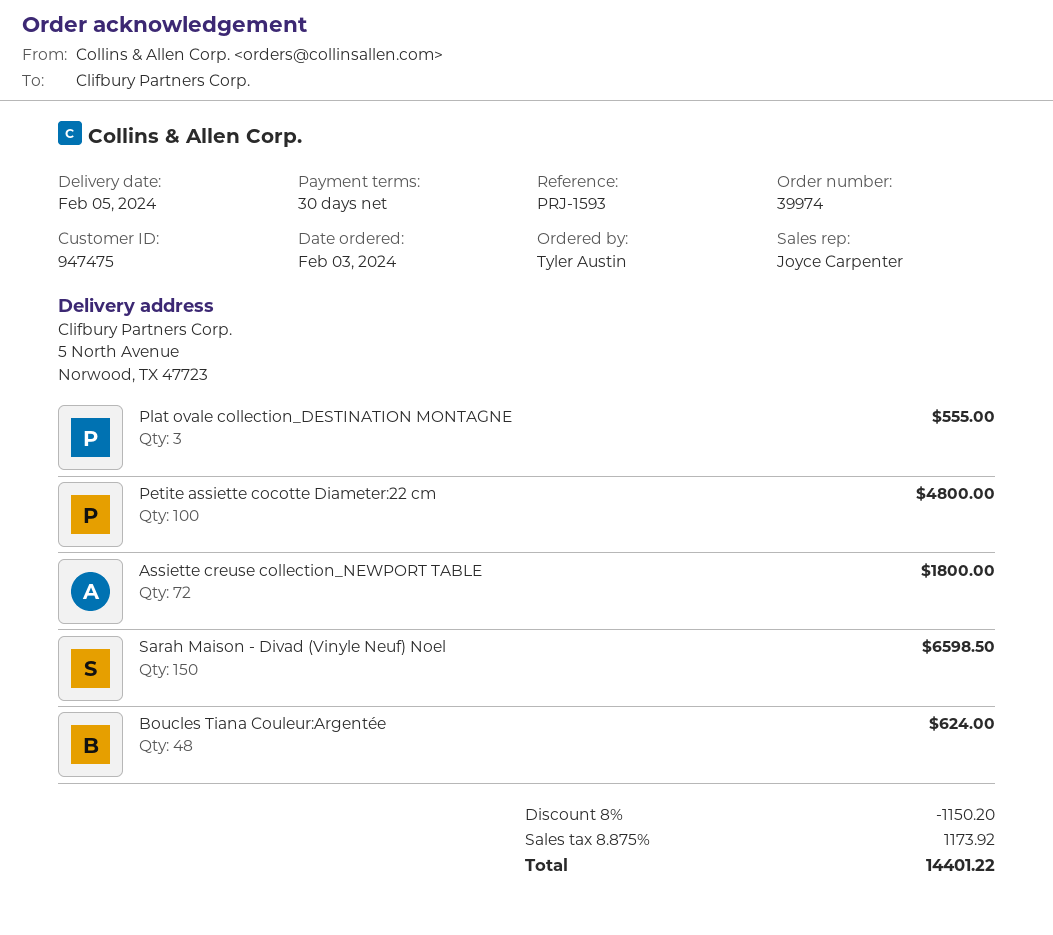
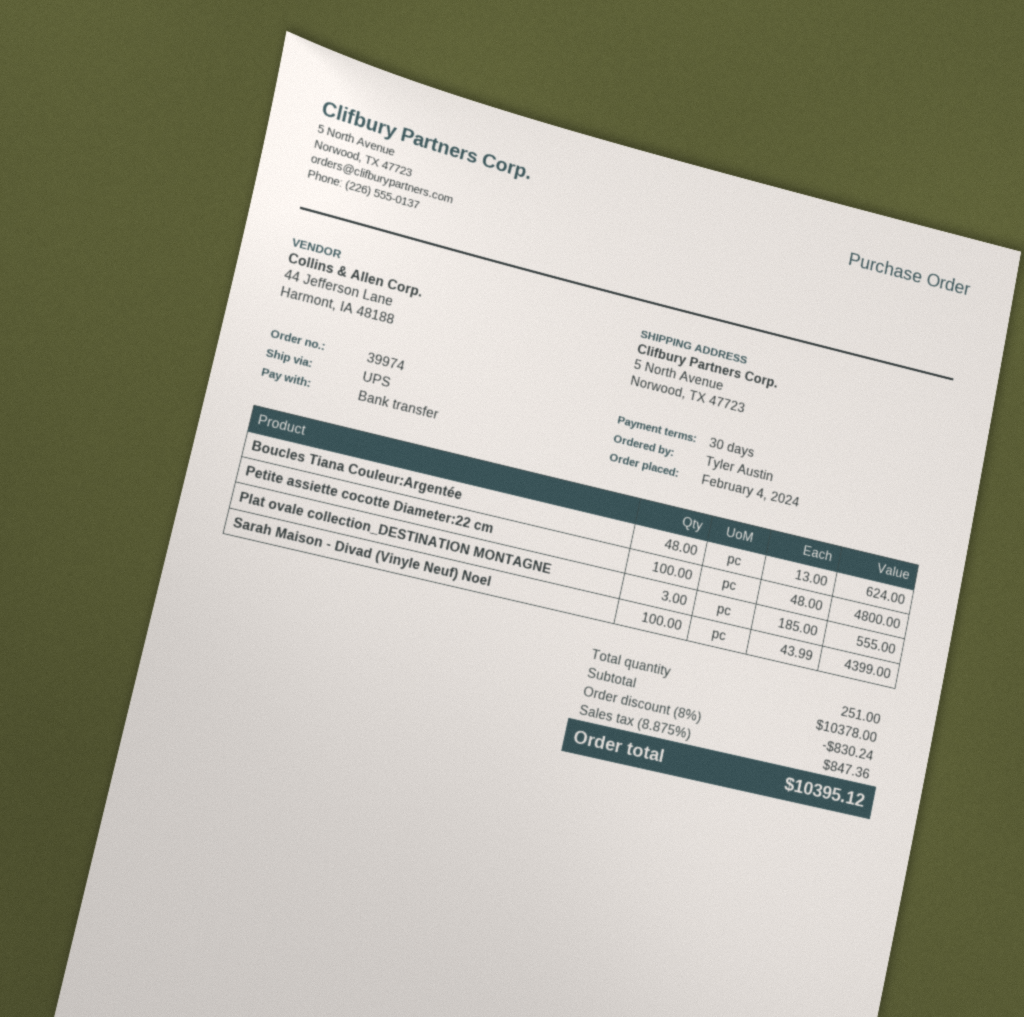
order date: 2024-02-03 -> 2024-02-04
Assiette creuse collection_NEWPORT TABLE: 72 for 1800.00 -> none
Sarah Maison - Divad (Vinyle Neuf) Noel: 150 for 6598.50 -> 100 for 4399.00
discount: 8% = 1150.20 -> 8% = 830.24
tax: 8.875% = 1173.92 -> 8.875% = 847.36
total: 14401.22 -> 10395.12

